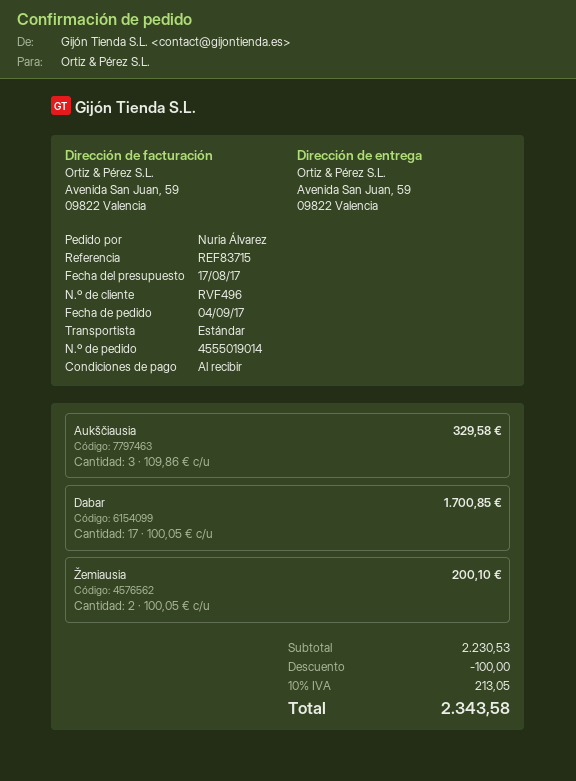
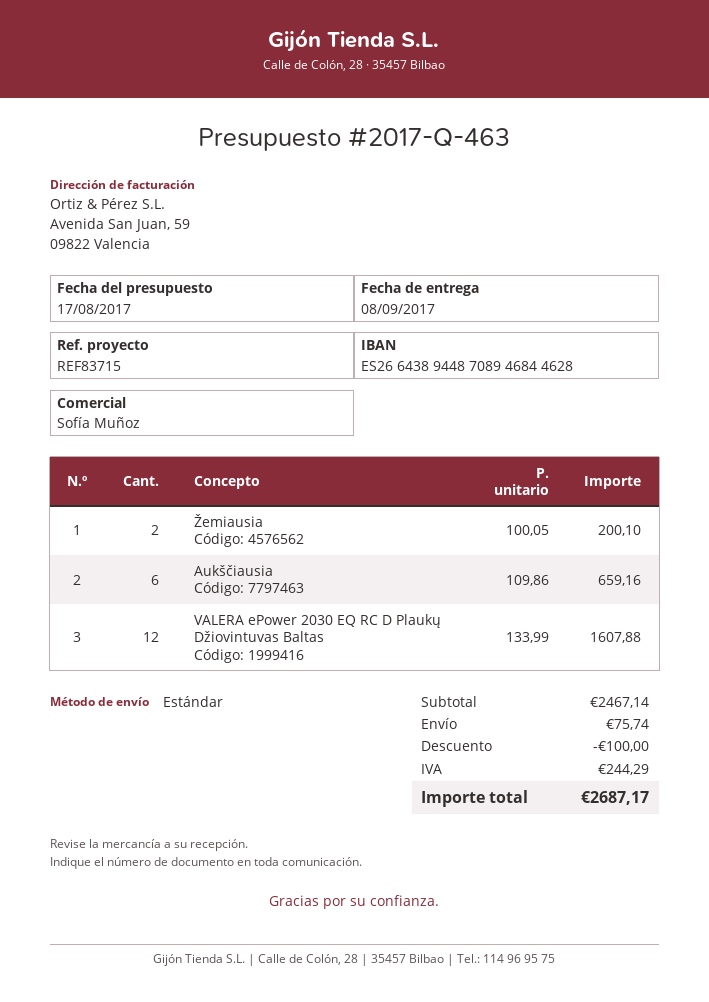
Aukščiausia: 3 x 109.86 = 329.58 -> 6 x 109.86 = 659.16
Dabar: 17 x 100.05 = 1700.85 -> none
VALERA ePower 2030 EQ RC D Plaukų Džiovintuvas Baltas: none -> 12 x 133.99 = 1607.88
subtotal: 2230.53 -> 2467.14
shipping: none -> 75.74
tax: 213.05 -> 244.29
total: 2343.58 -> 2687.17

